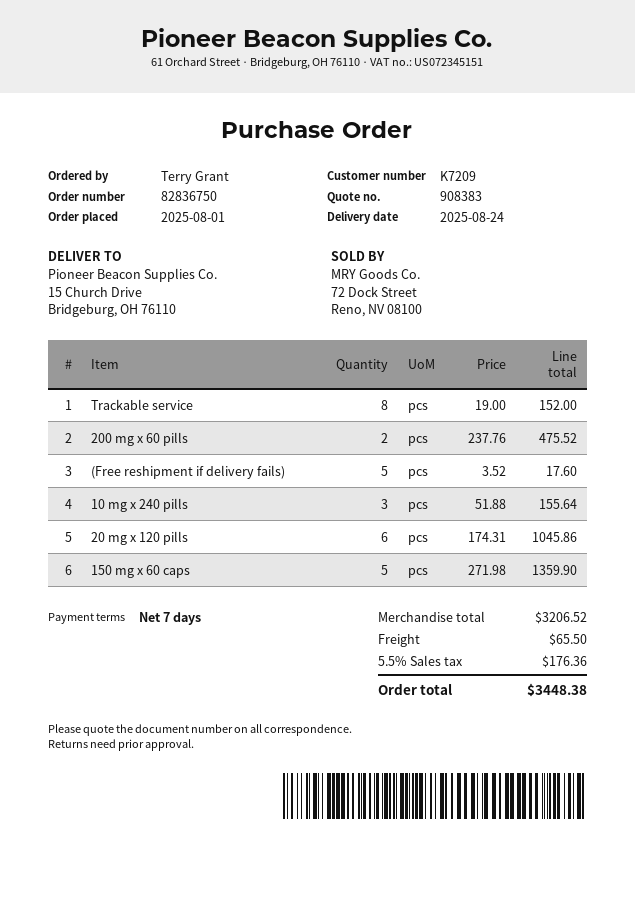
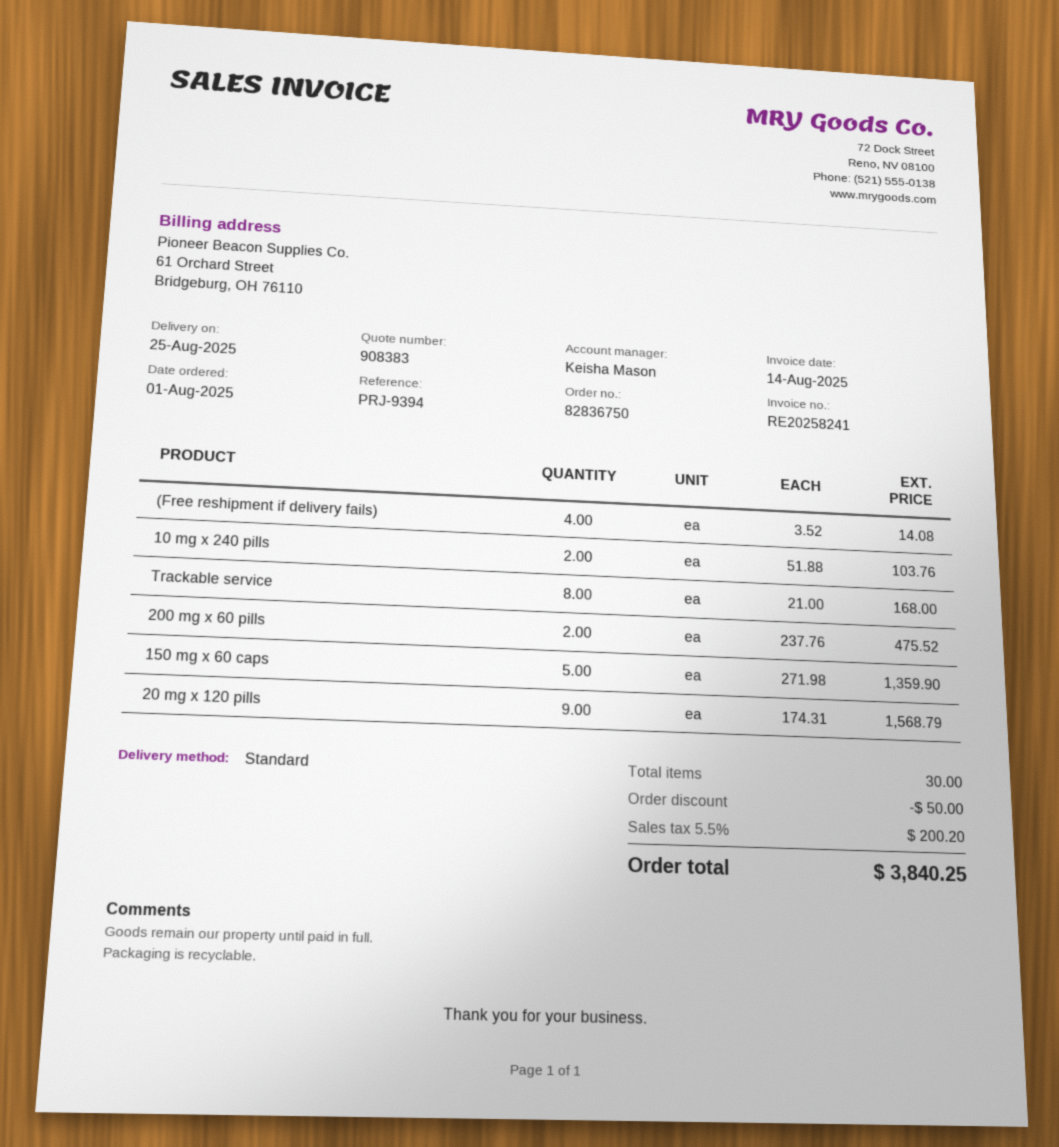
delivery date: 2025-08-24 -> 2025-08-25
Trackable service: 8 x 19.00 = 152.00 -> 8 x 21.00 = 168.00
(Free reshipment if delivery fails): 5 x 3.52 = 17.60 -> 4 x 3.52 = 14.08
10 mg x 240 pills: 3 x 51.88 = 155.64 -> 2 x 51.88 = 103.76
20 mg x 120 pills: 6 x 174.31 = 1045.86 -> 9 x 174.31 = 1568.79
discount: none -> 50.00
shipping: 65.50 -> none
tax: 5.5% = 176.36 -> 5.5% = 200.20
total: 3448.38 -> 3840.25

